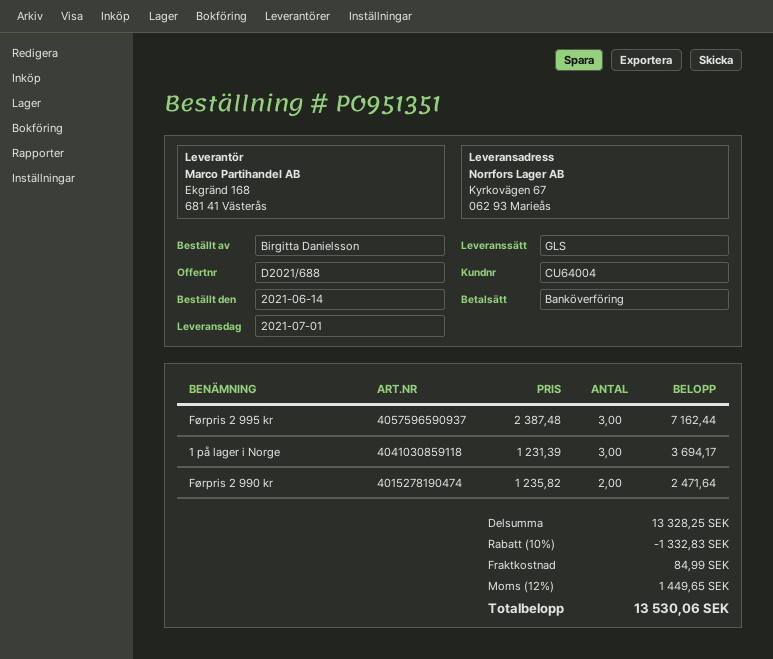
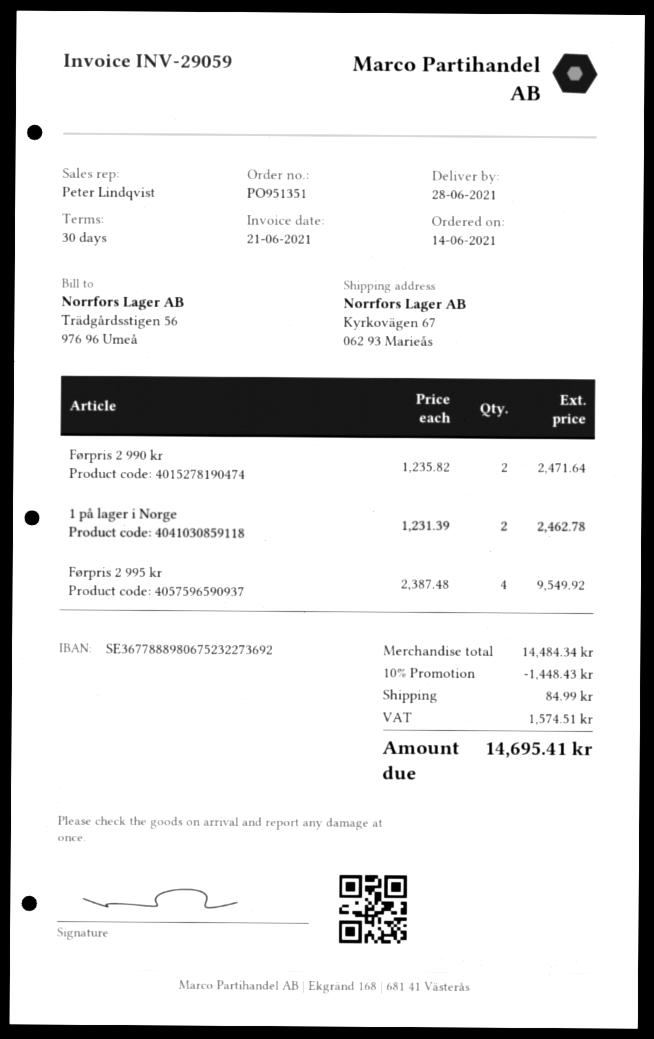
delivery date: 2021-07-01 -> 2021-06-28
Førpris 2 995 kr: 3 x 2387.48 = 7162.44 -> 4 x 2387.48 = 9549.92
1 på lager i Norge: 3 x 1231.39 = 3694.17 -> 2 x 1231.39 = 2462.78
subtotal: 13328.25 -> 14484.34
discount: 10% = 1332.83 -> 10% = 1448.43
tax: 1449.65 -> 1574.51
total: 13530.06 -> 14695.41

